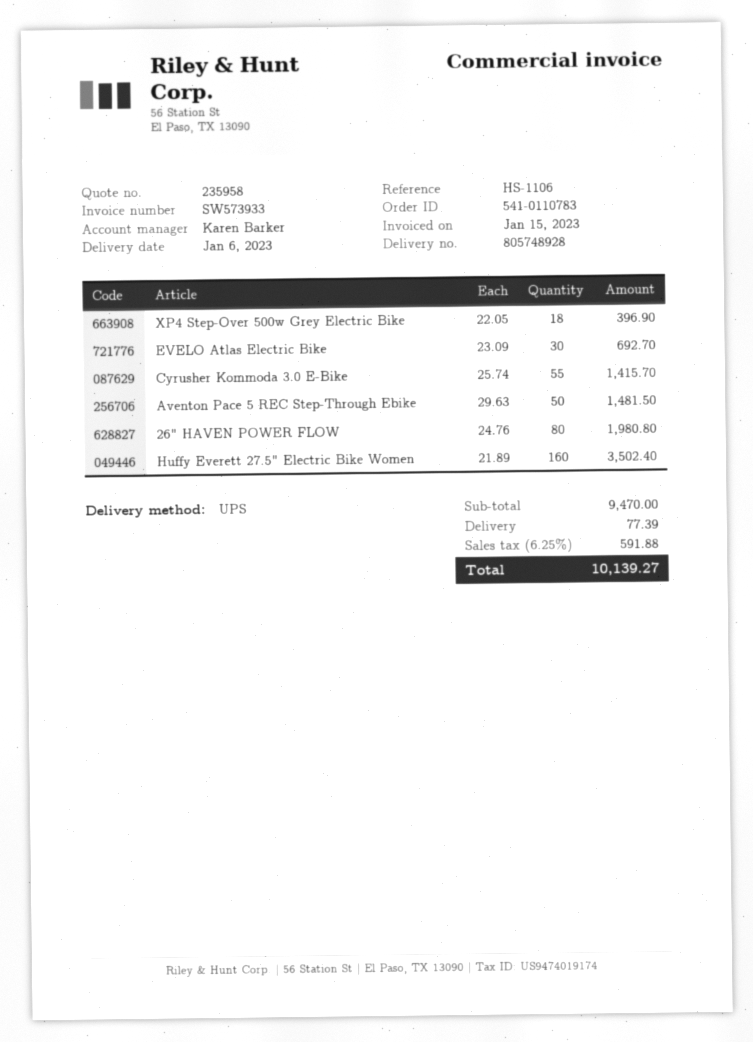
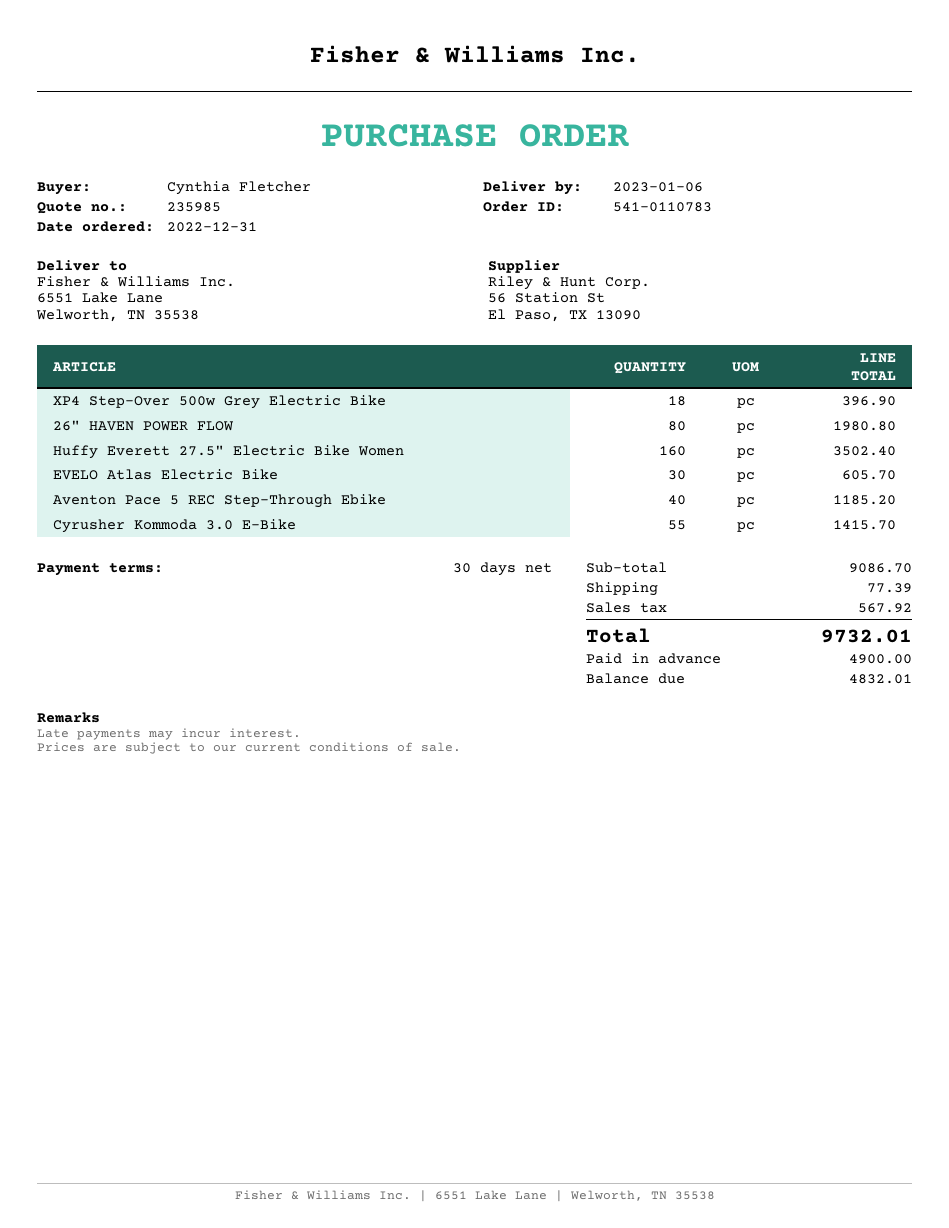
quote number: 235958 -> 235985
EVELO Atlas Electric Bike: 30 for 692.70 -> 30 for 605.70
Aventon Pace 5 REC Step-Through Ebike: 50 for 1481.50 -> 40 for 1185.20
subtotal: 9470.00 -> 9086.70
tax: 591.88 -> 567.92
total: 10139.27 -> 9732.01

